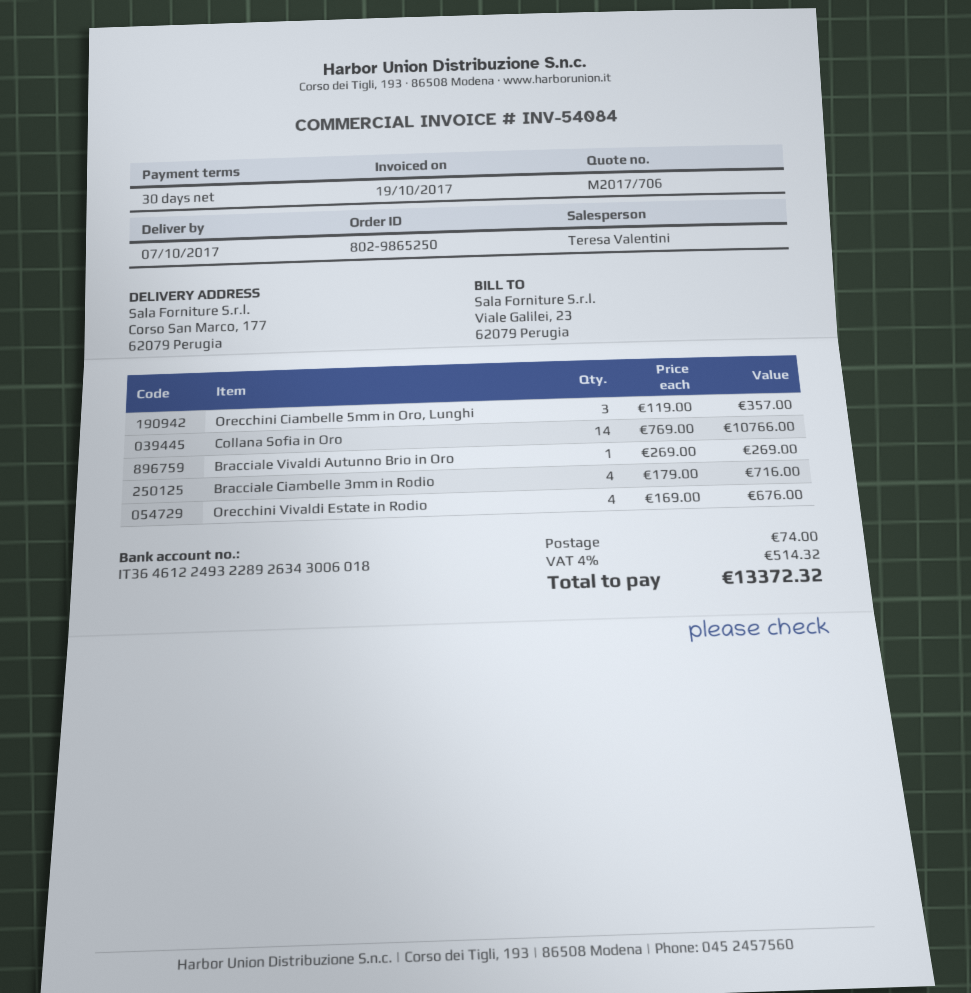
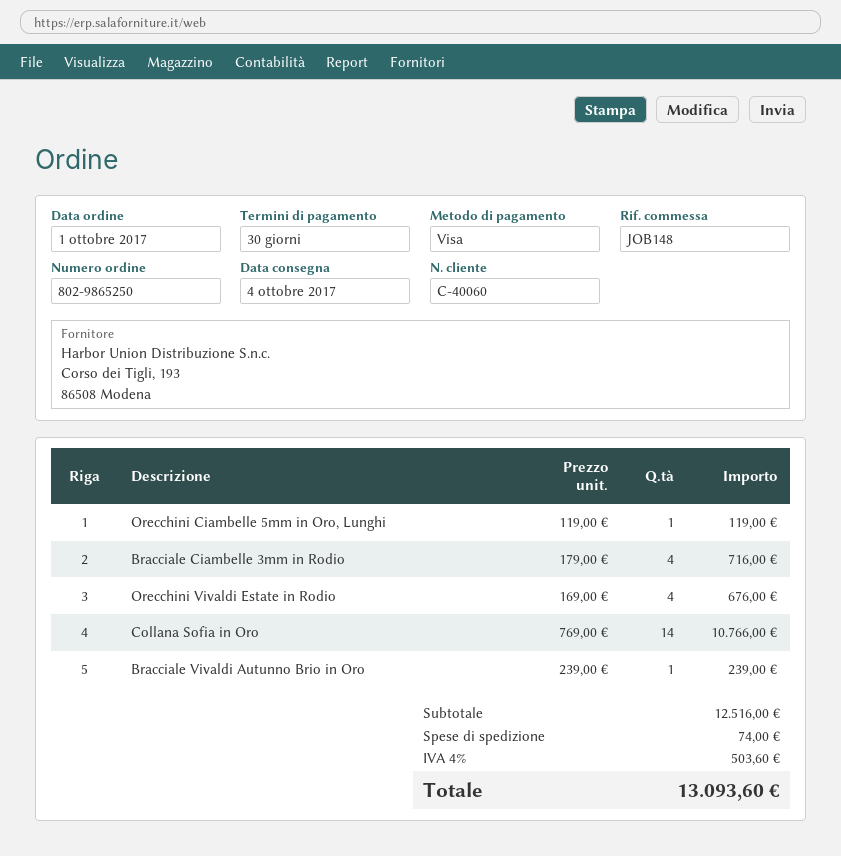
delivery date: 2017-10-07 -> 2017-10-04
Orecchini Ciambelle 5mm in Oro, Lunghi: 3 x 119.00 = 357.00 -> 1 x 119.00 = 119.00
Bracciale Vivaldi Autunno Brio in Oro: 1 x 269.00 = 269.00 -> 1 x 239.00 = 239.00
tax: 4% = 514.32 -> 4% = 503.60
total: 13372.32 -> 13093.60

